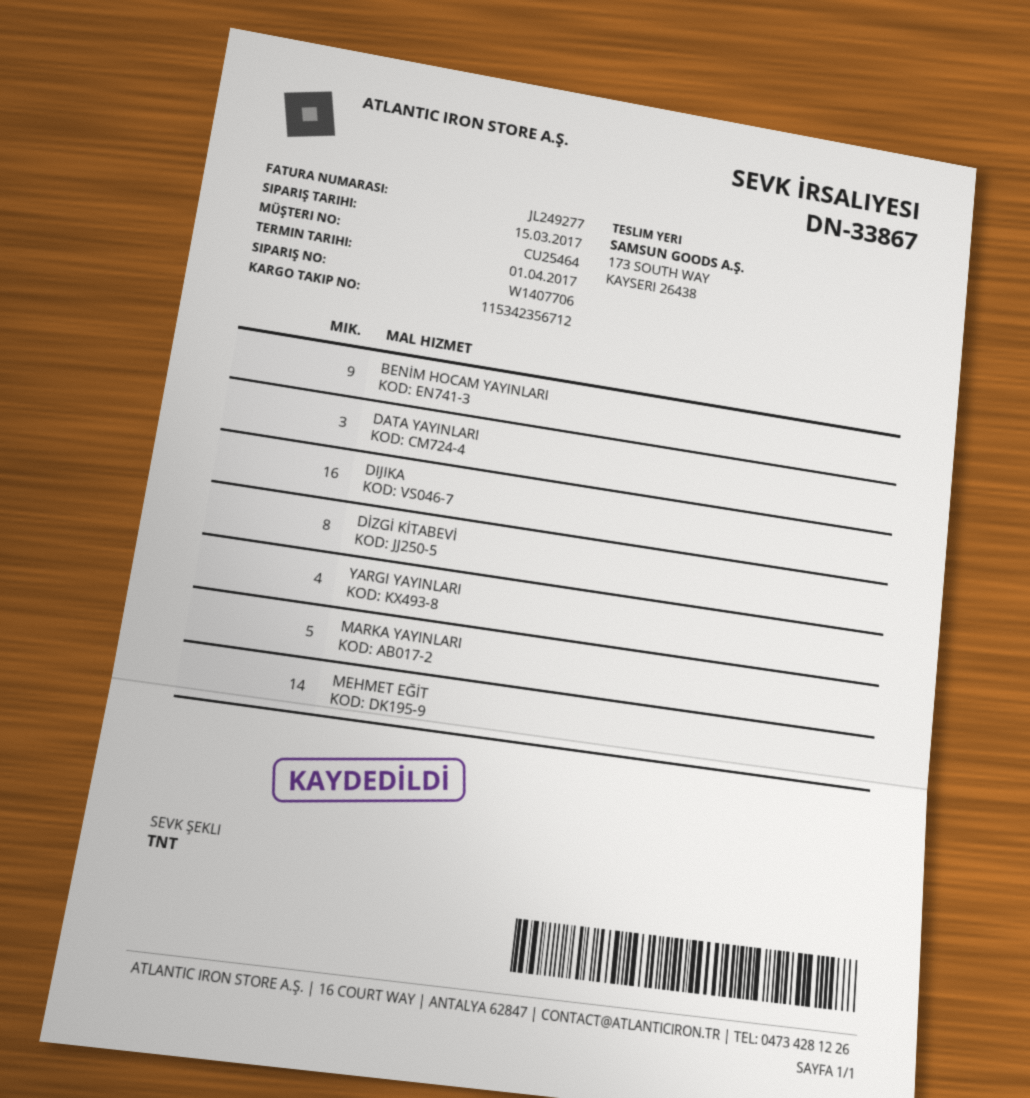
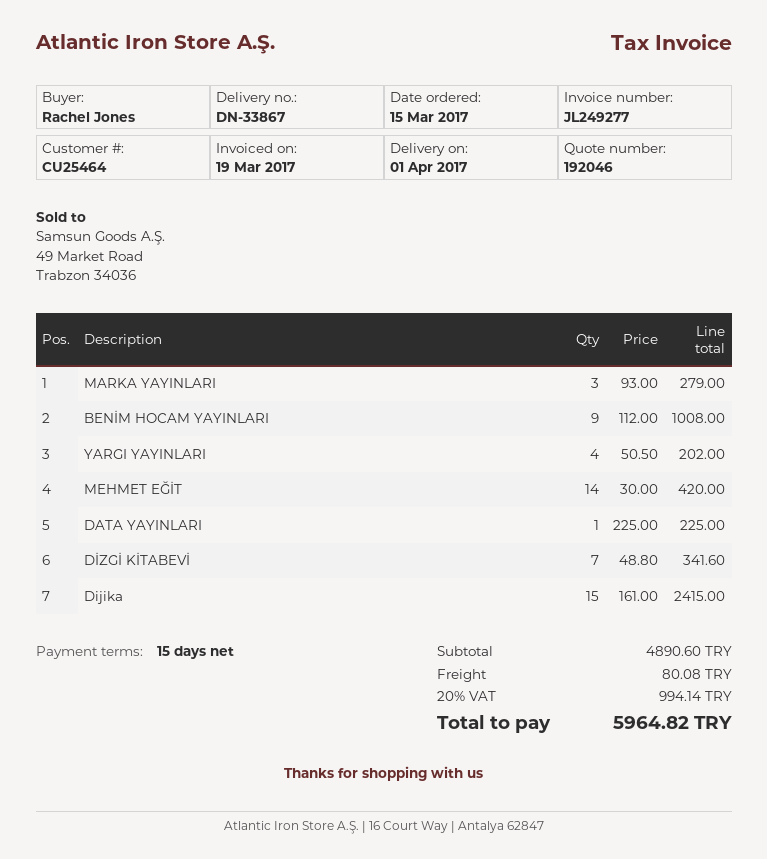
DATA YAYINLARI: 3 -> 1
DIJIKA: 16 -> 15
DİZGİ KİTABEVİ: 8 -> 7
MARKA YAYINLARI: 5 -> 3

